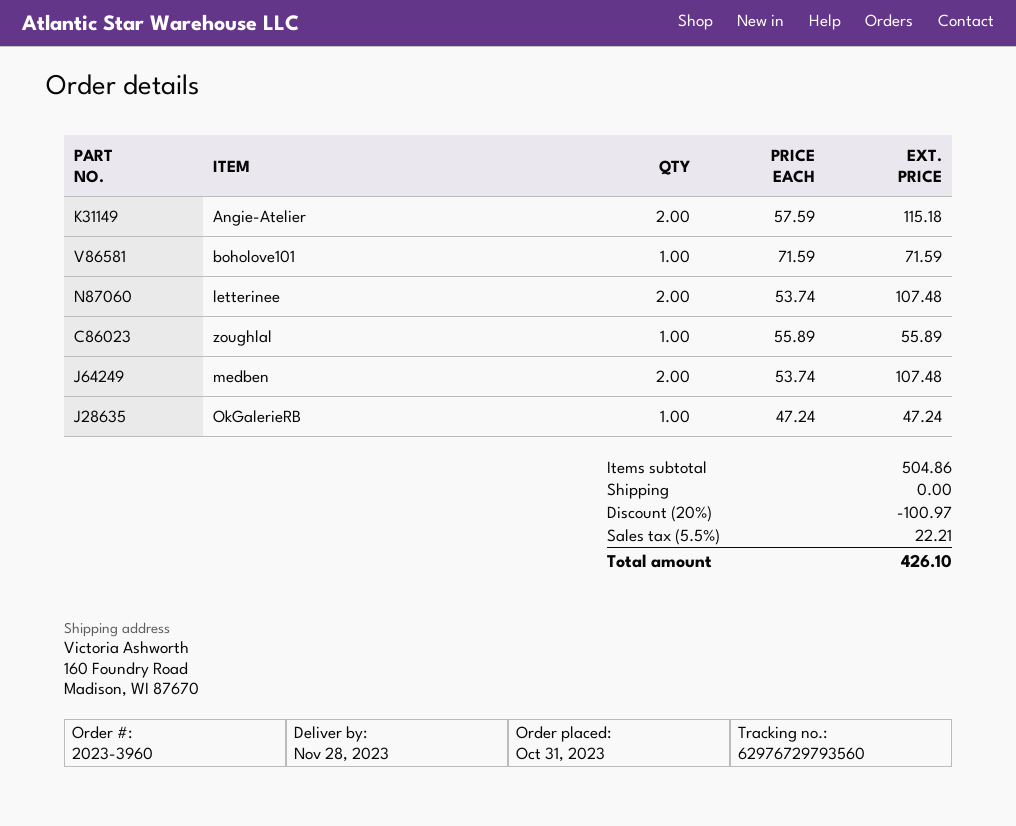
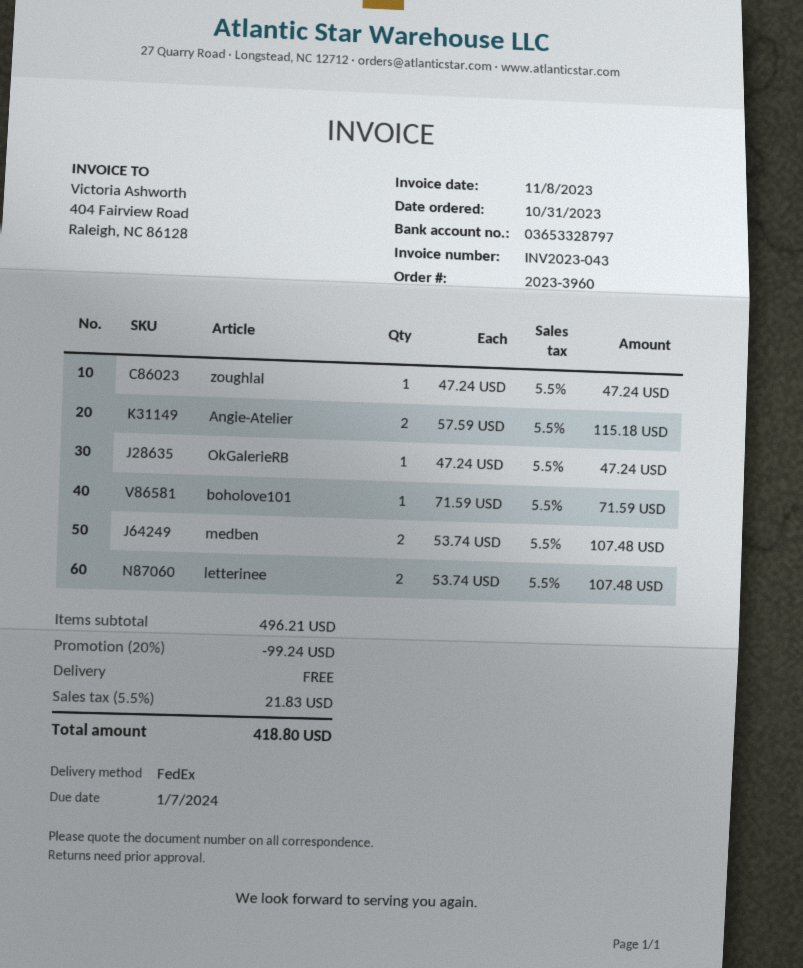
zoughlal: 1 x 55.89 = 55.89 -> 1 x 47.24 = 47.24
subtotal: 504.86 -> 496.21
discount: 20% = 100.97 -> 20% = 99.24
tax: 5.5% = 22.21 -> 5.5% = 21.83
total: 426.10 -> 418.80

